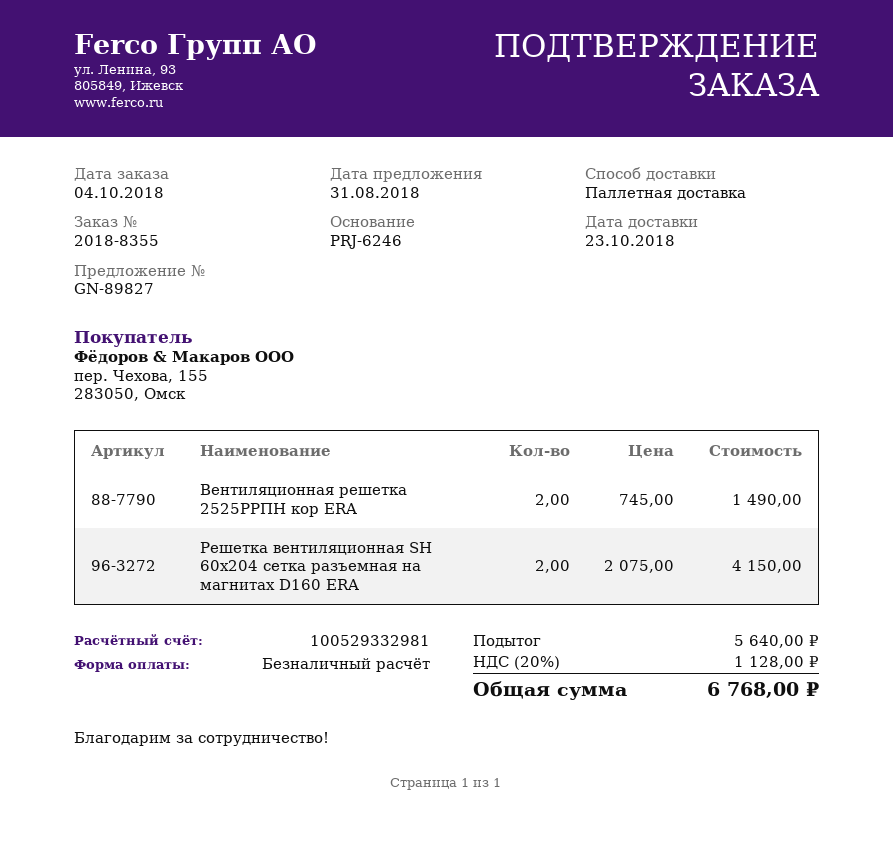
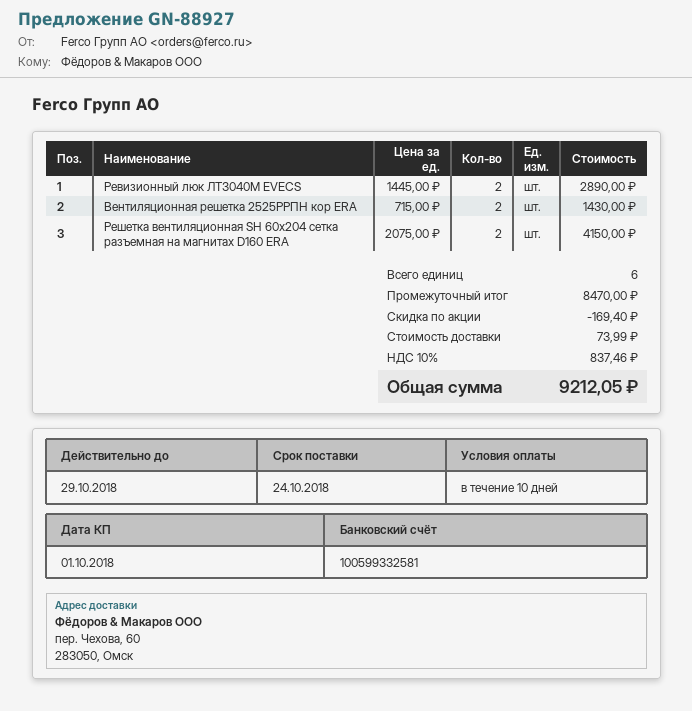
quote number: GN-89827 -> GN-88927
quote date: 2018-08-31 -> 2018-10-01
delivery date: 2018-10-23 -> 2018-10-24
bank account: 100529332981 -> 100599332581
Вентиляционная решетка 2525РРПН кор ERA: 2 x 745.00 = 1490.00 -> 2 x 715.00 = 1430.00
Ревизионный люк ЛТ3040М EVECS: none -> 2 x 1445.00 = 2890.00
subtotal: 5640.00 -> 8470.00
discount: none -> 169.40
shipping: none -> 73.99
tax: 20% = 1128.00 -> 10% = 837.46
total: 6768.00 -> 9212.05

